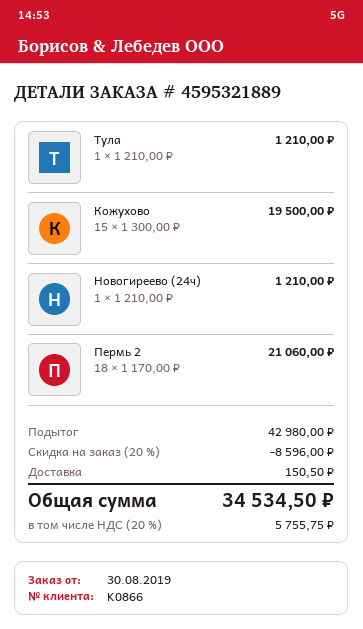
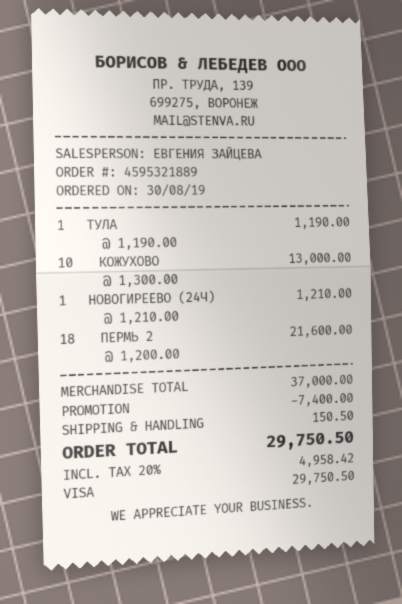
Тула: 1 x 1210.00 = 1210.00 -> 1 x 1190.00 = 1190.00
Кожухово: 15 x 1300.00 = 19500.00 -> 10 x 1300.00 = 13000.00
Пермь 2: 18 x 1170.00 = 21060.00 -> 18 x 1200.00 = 21600.00
subtotal: 42980.00 -> 37000.00
discount: 8596.00 -> 7400.00
tax: 20% = 5755.75 -> 20% = 4958.42
total: 34534.50 -> 29750.50

